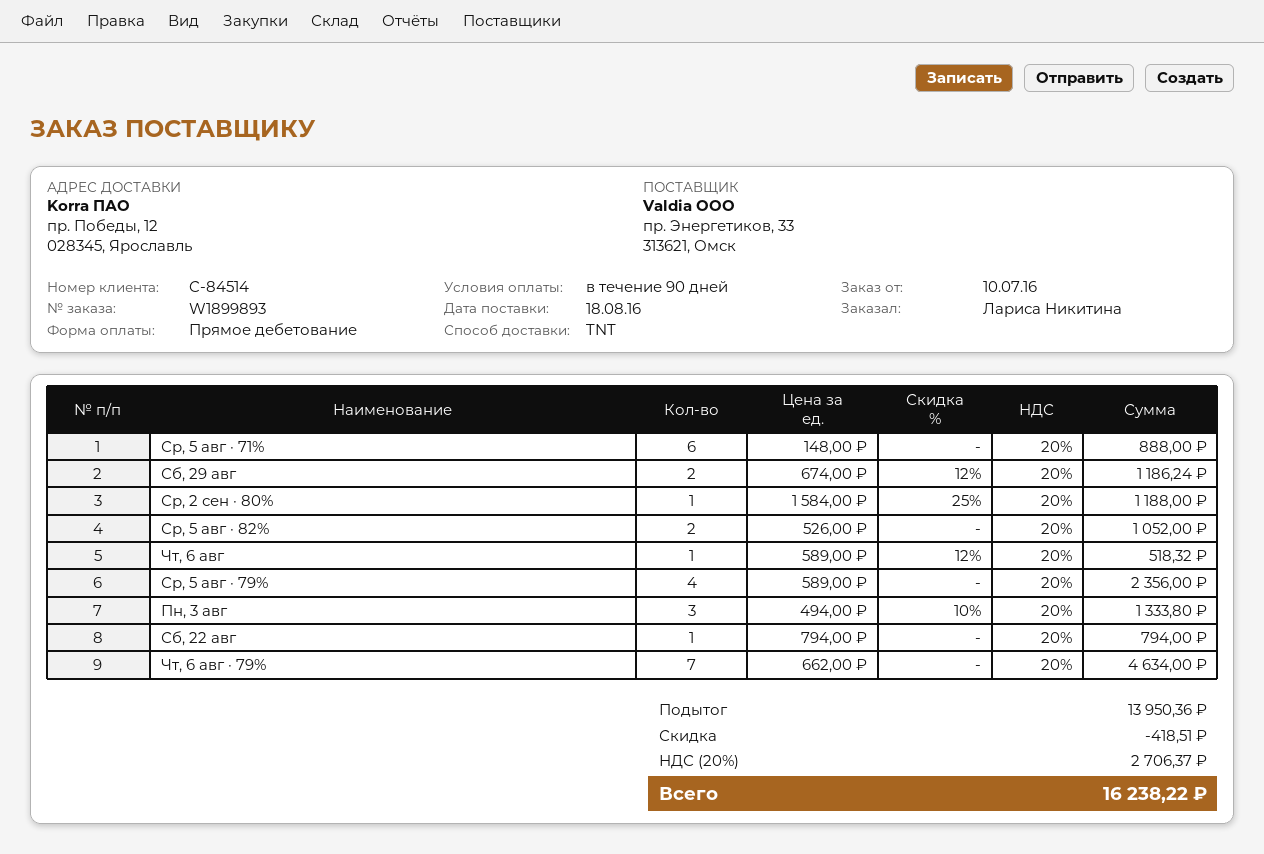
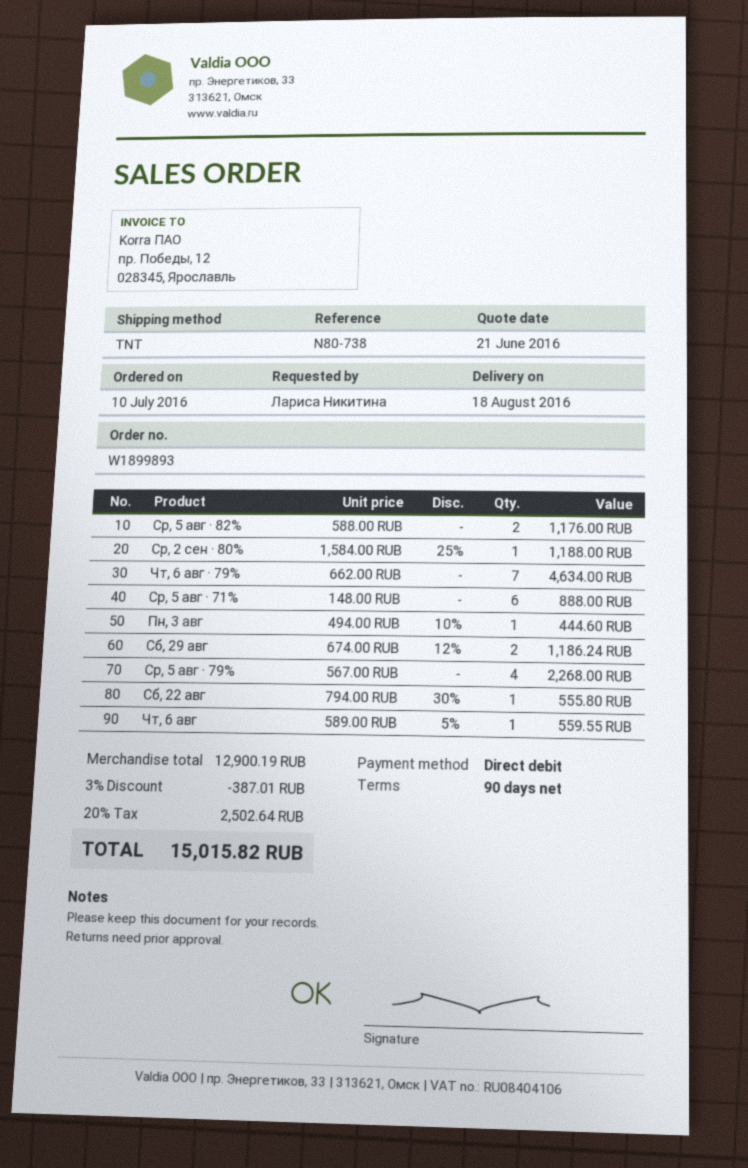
Ср, 5 авг · 82%: 2 x 526.00 = 1052.00 -> 2 x 588.00 = 1176.00
Чт, 6 авг: 1 x 589.00 - 12% = 518.32 -> 1 x 589.00 - 5% = 559.55
Ср, 5 авг · 79%: 4 x 589.00 = 2356.00 -> 4 x 567.00 = 2268.00
Пн, 3 авг: 3 x 494.00 - 10% = 1333.80 -> 1 x 494.00 - 10% = 444.60
Сб, 22 авг: 1 x 794.00 = 794.00 -> 1 x 794.00 - 30% = 555.80
subtotal: 13950.36 -> 12900.19
discount: 418.51 -> 387.01
tax: 20% = 2706.37 -> 20% = 2502.64
total: 16238.22 -> 15015.82

